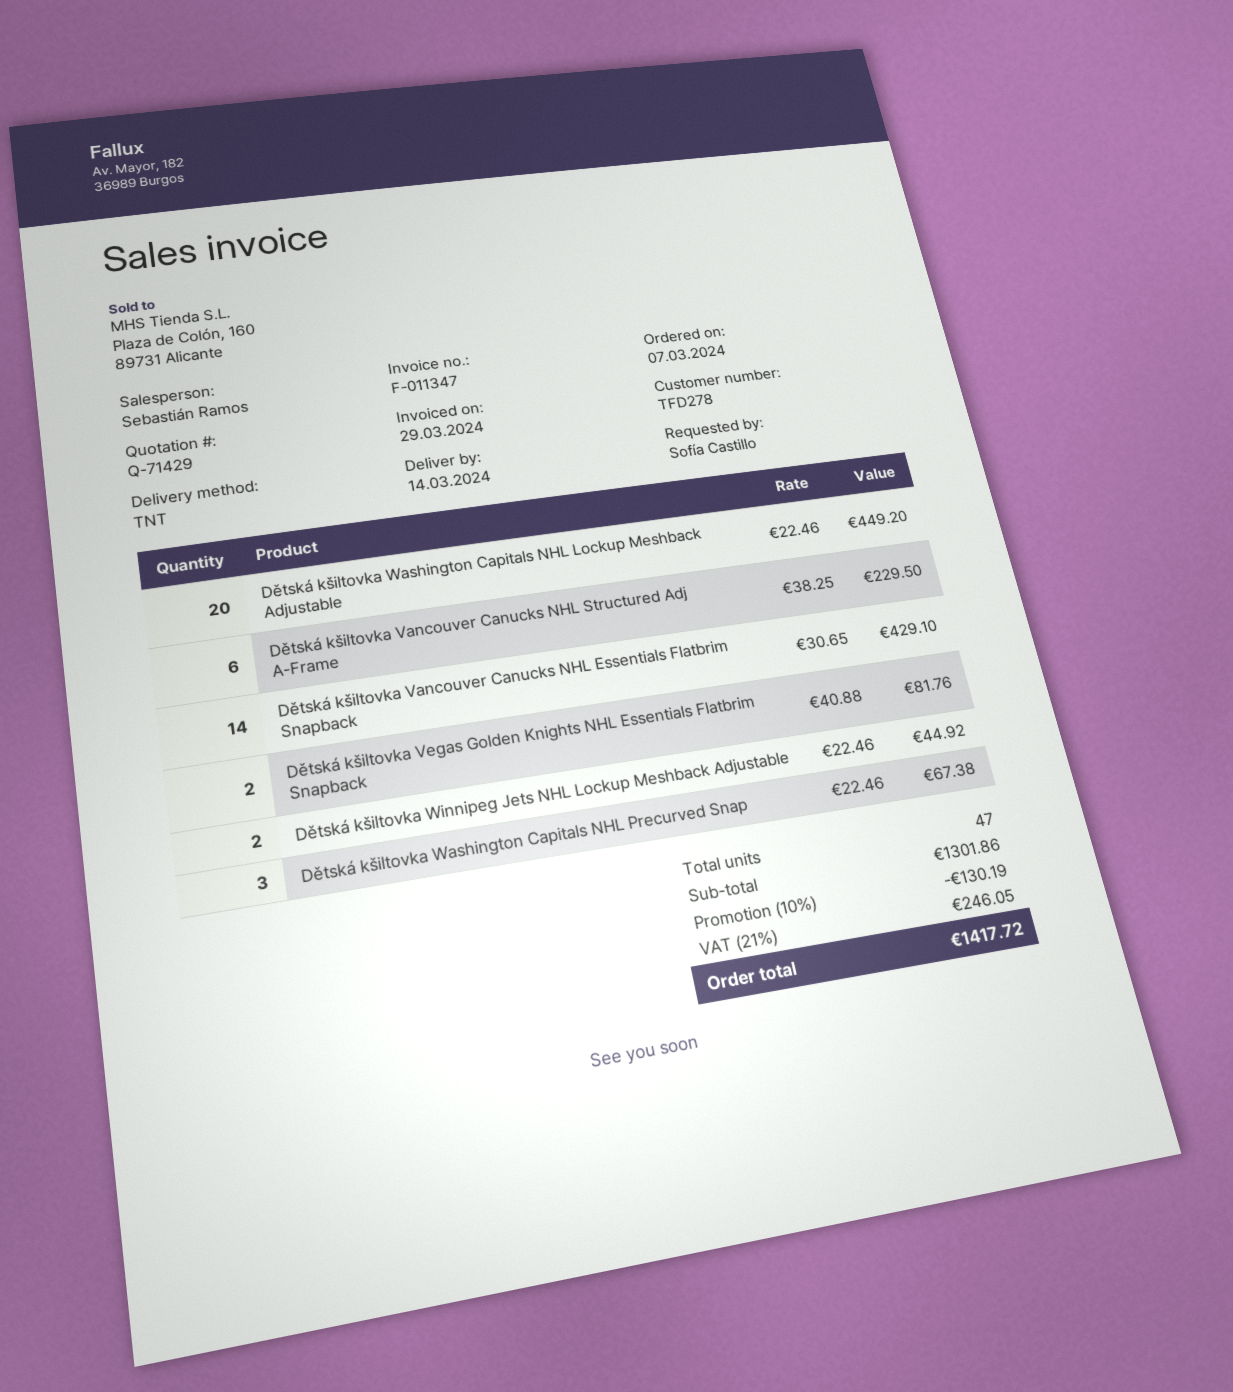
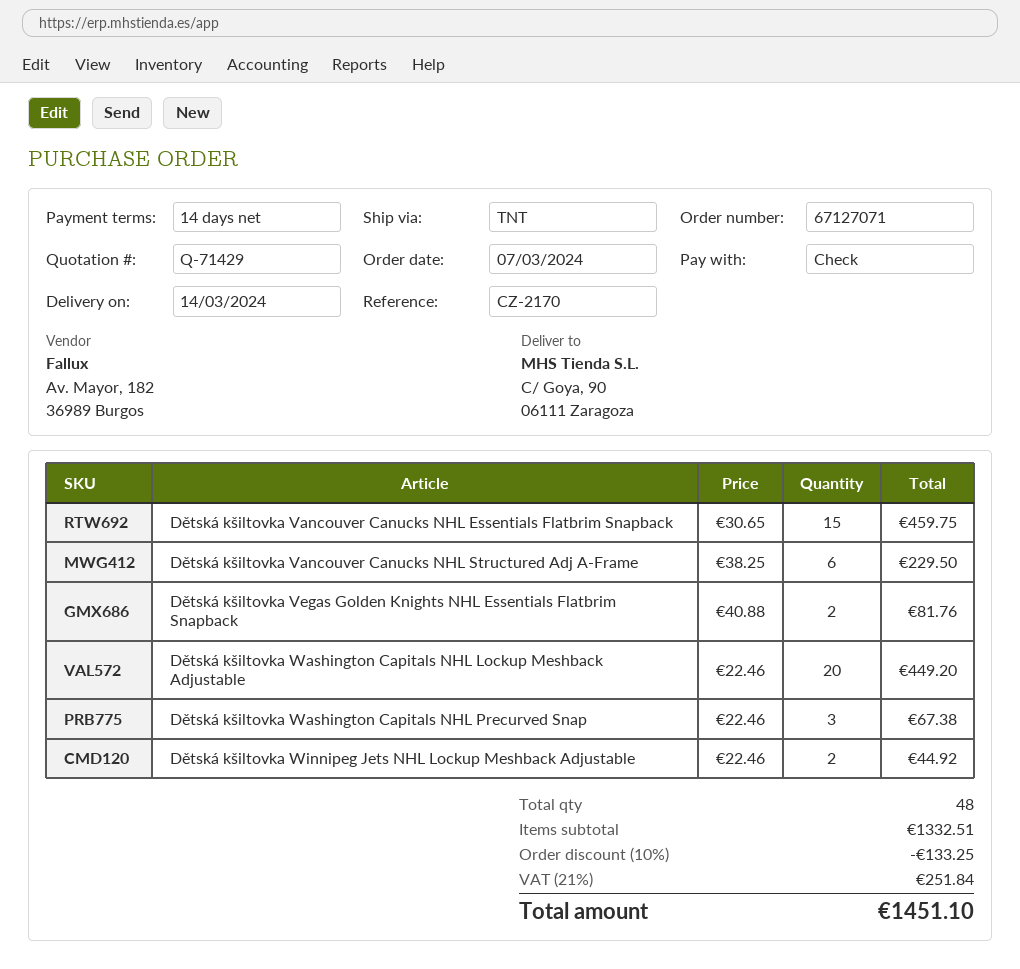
Dětská kšiltovka Vancouver Canucks NHL Essentials Flatbrim Snapback: 14 x 30.65 = 429.10 -> 15 x 30.65 = 459.75
total quantity: 47 -> 48
subtotal: 1301.86 -> 1332.51
discount: 10% = 130.19 -> 10% = 133.25
tax: 21% = 246.05 -> 21% = 251.84
total: 1417.72 -> 1451.10

